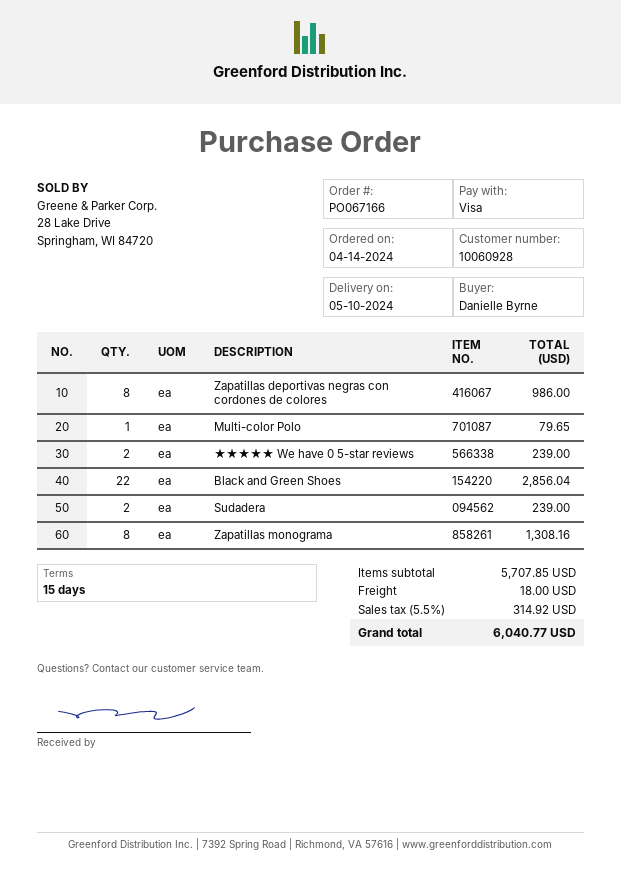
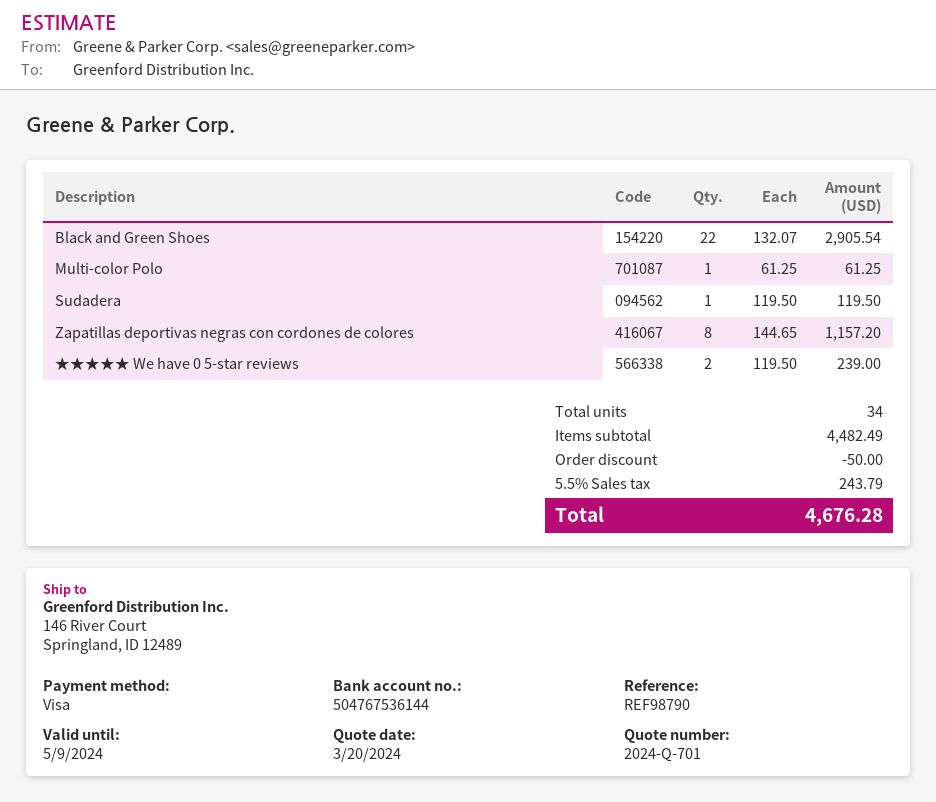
Zapatillas deportivas negras con cordones de colores: 8 for 986.00 -> 8 for 1157.20
Multi-color Polo: 1 for 79.65 -> 1 for 61.25
Black and Green Shoes: 22 for 2856.04 -> 22 for 2905.54
Sudadera: 2 for 239.00 -> 1 for 119.50
Zapatillas monograma: 8 for 1308.16 -> none
subtotal: 5707.85 -> 4482.49
discount: none -> 50.00
shipping: 18.00 -> none
tax: 5.5% = 314.92 -> 5.5% = 243.79
total: 6040.77 -> 4676.28

